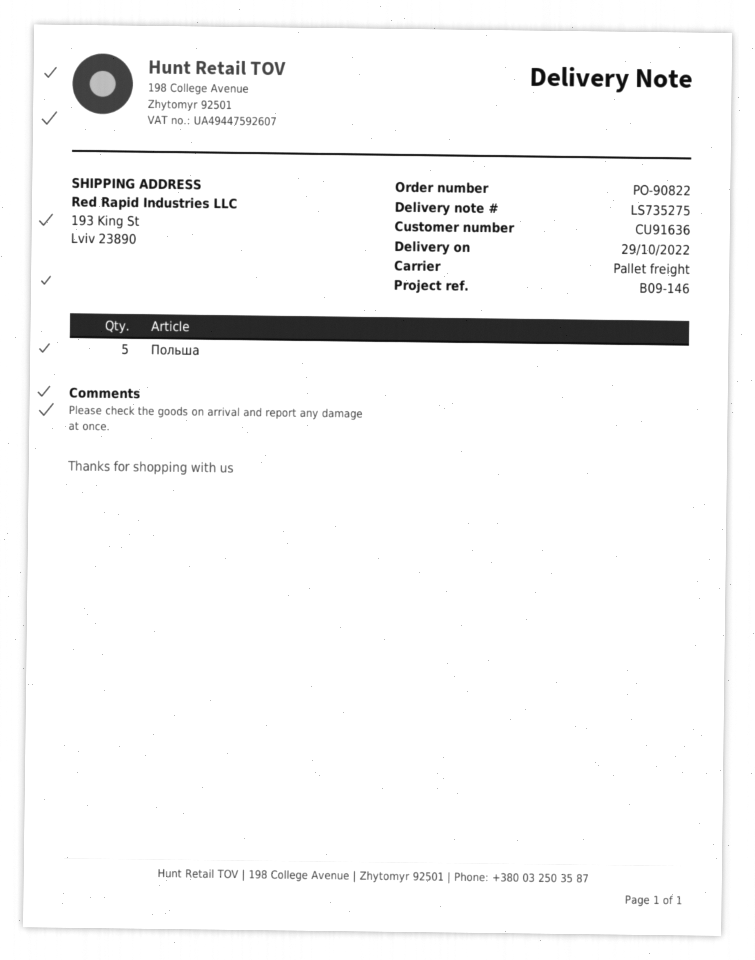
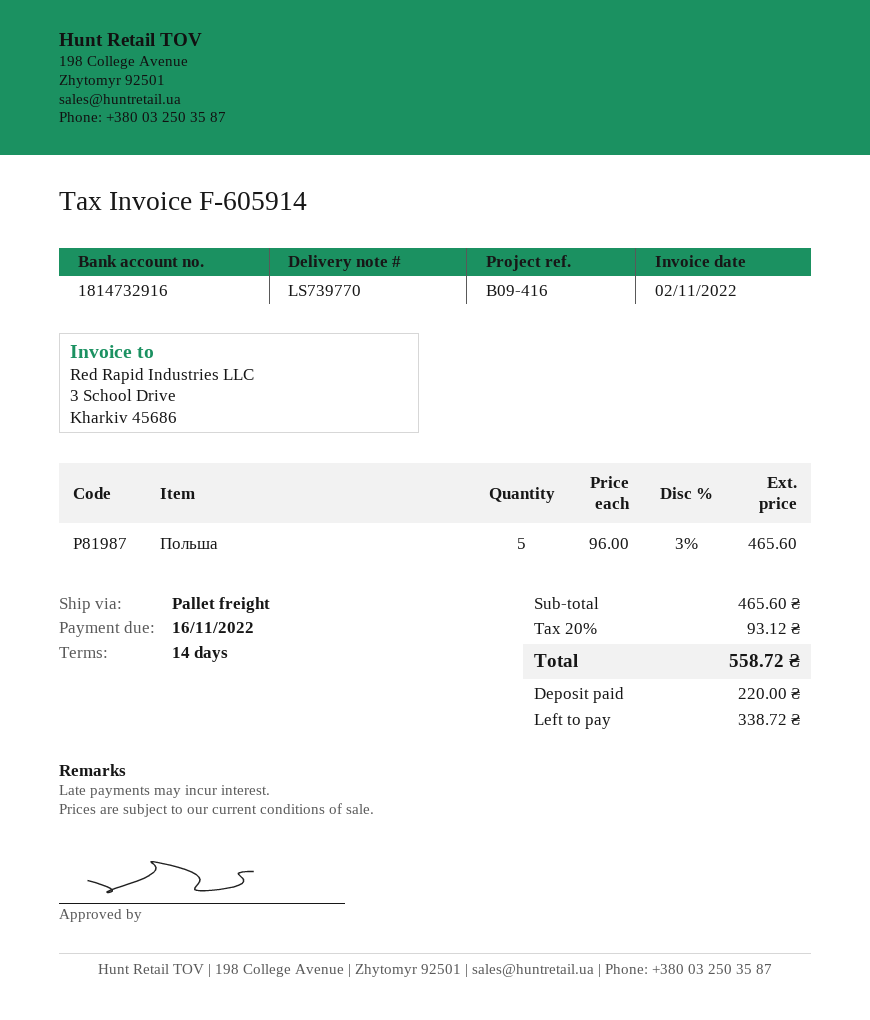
delivery note number: LS735275 -> LS739770
reference: B09-146 -> B09-416

